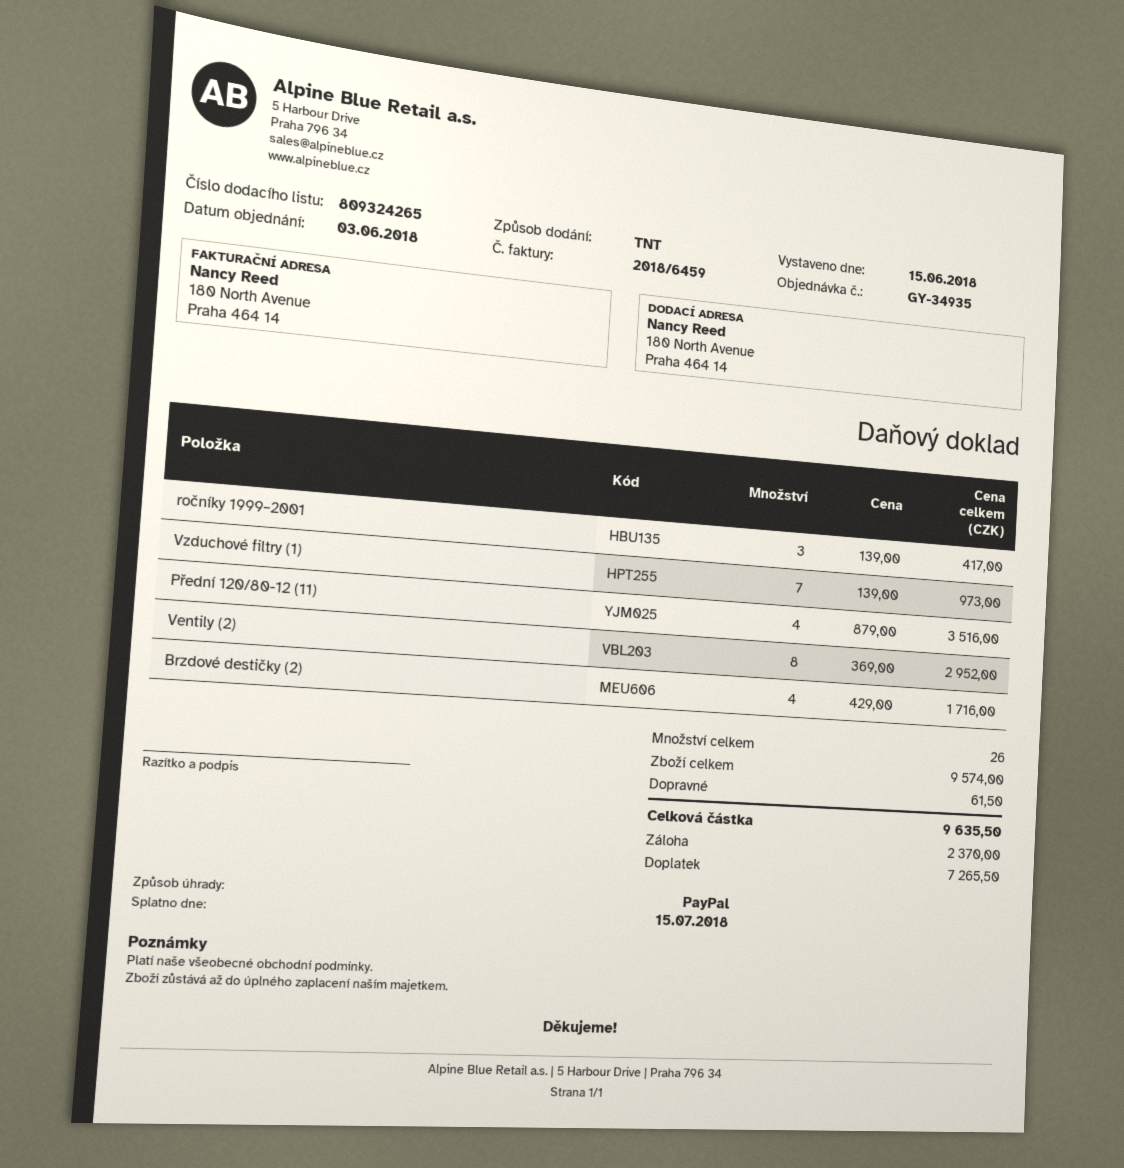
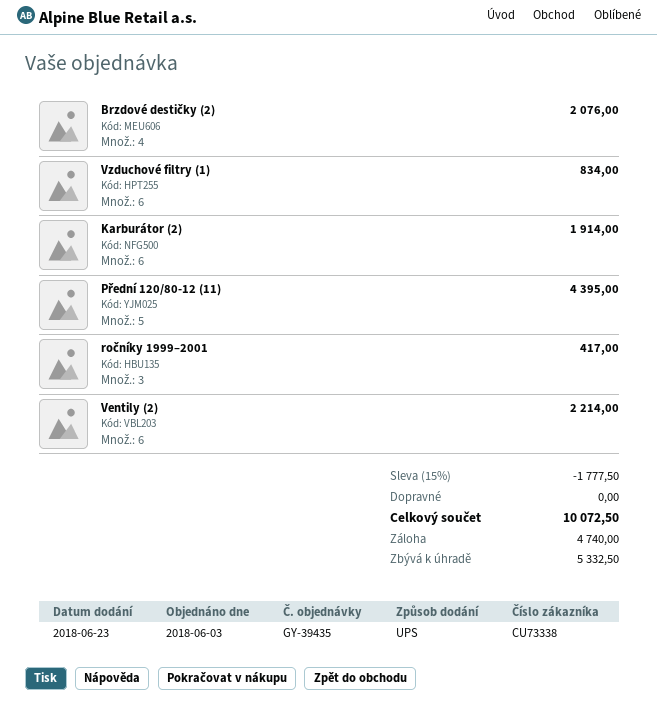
order number: GY-34935 -> GY-39435
shipping method: TNT -> UPS
Vzduchové filtry (1): 7 for 973.00 -> 6 for 834.00
Přední 120/80-12 (11): 4 for 3516.00 -> 5 for 4395.00
Ventily (2): 8 for 2952.00 -> 6 for 2214.00
Brzdové destičky (2): 4 for 1716.00 -> 4 for 2076.00
Karburátor (2): none -> 6 for 1914.00
discount: none -> 15% = 1777.50
shipping: 61.50 -> 0.00
total: 9635.50 -> 10072.50
deposit: 2370.00 -> 4740.00
balance: 7265.50 -> 5332.50

